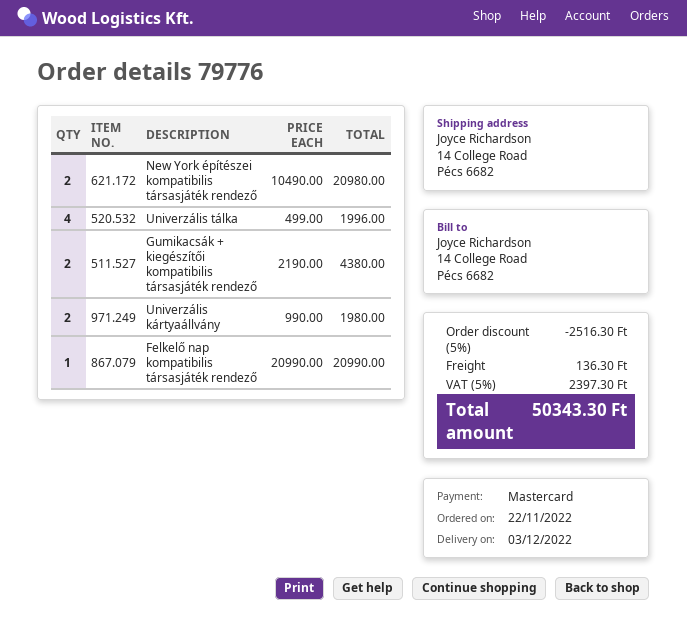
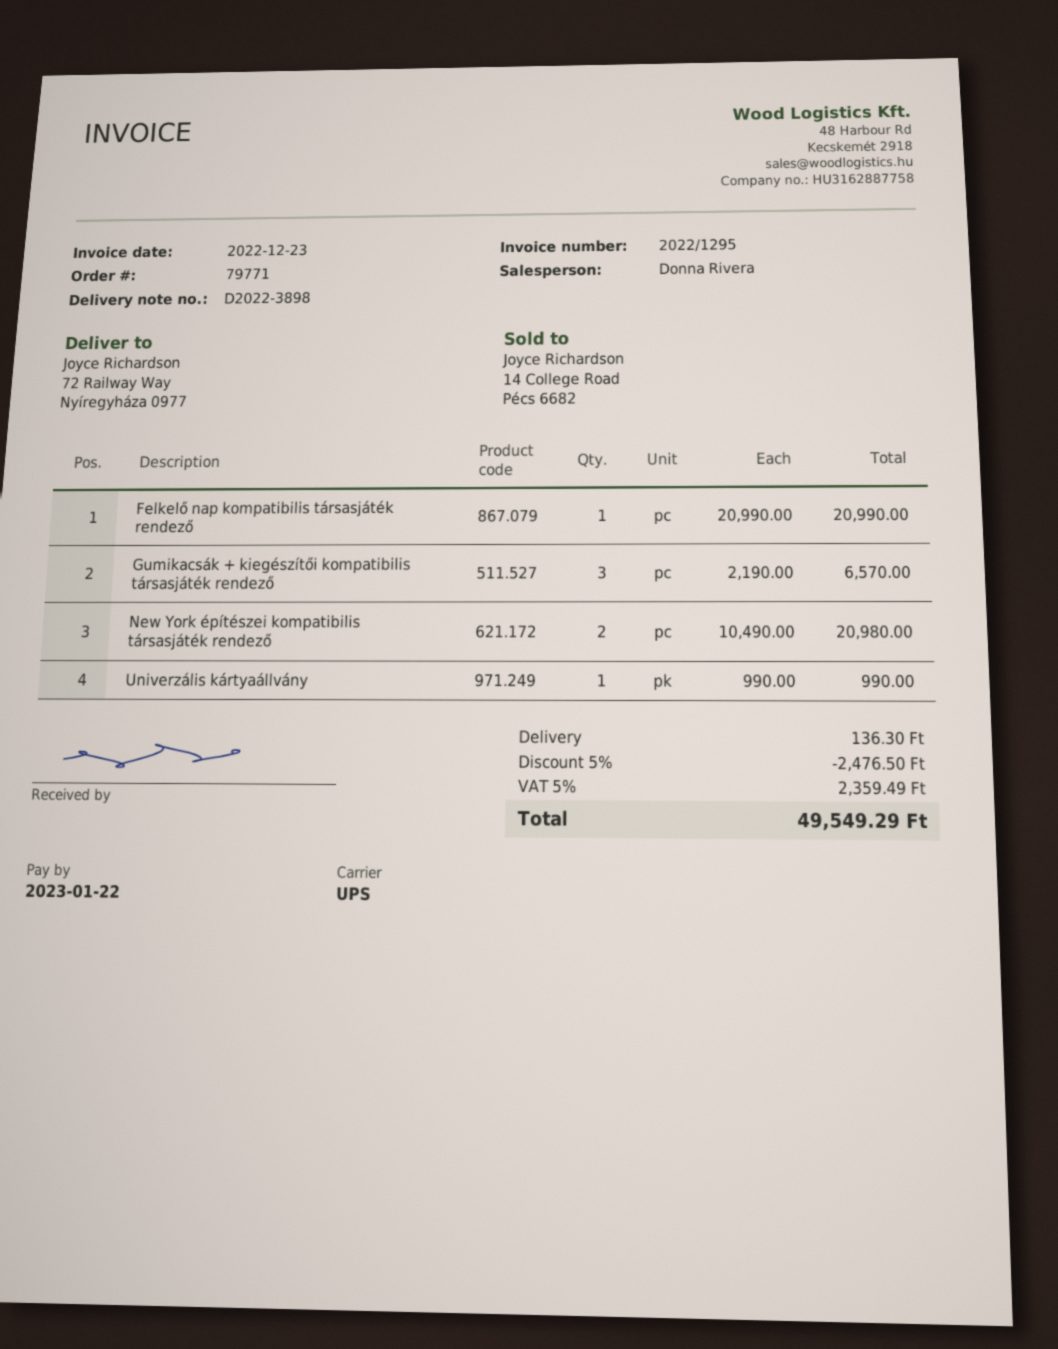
order number: 79776 -> 79771
ship to: 14 College Road, Pécs 6682 -> 72 Railway Way, Nyíregyháza 0977
Univerzális tálka: 4 x 499.00 = 1996.00 -> none
Gumikacsák + kiegészítői kompatibilis társasjáték rendező: 2 x 2190.00 = 4380.00 -> 3 x 2190.00 = 6570.00
Univerzális kártyaállvány: 2 x 990.00 = 1980.00 -> 1 x 990.00 = 990.00
discount: 5% = 2516.30 -> 5% = 2476.50
tax: 5% = 2397.30 -> 5% = 2359.49
total: 50343.30 -> 49549.29

